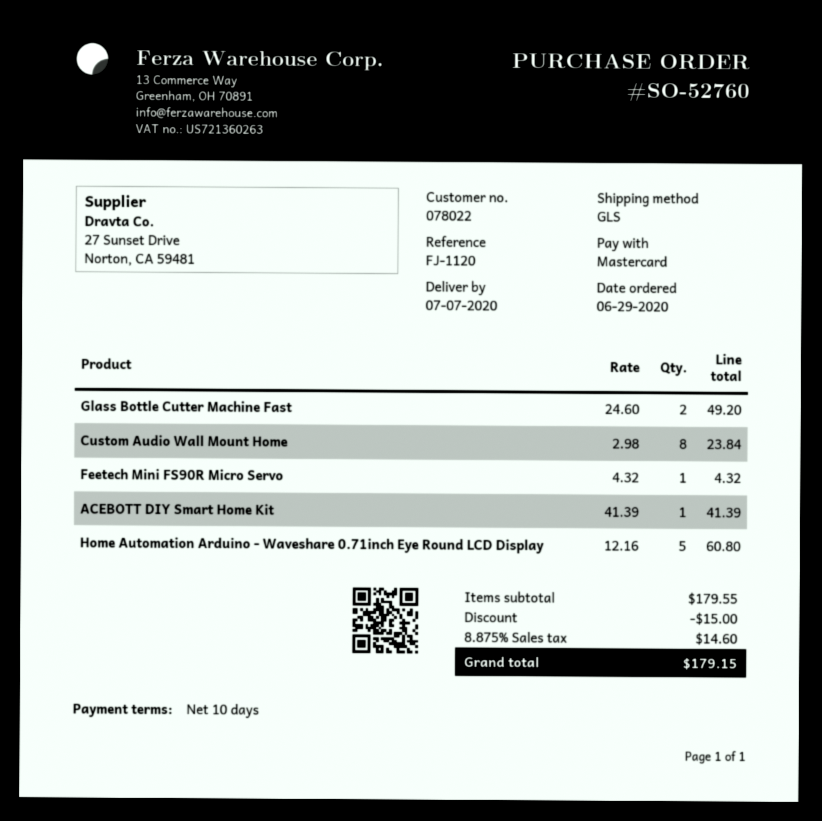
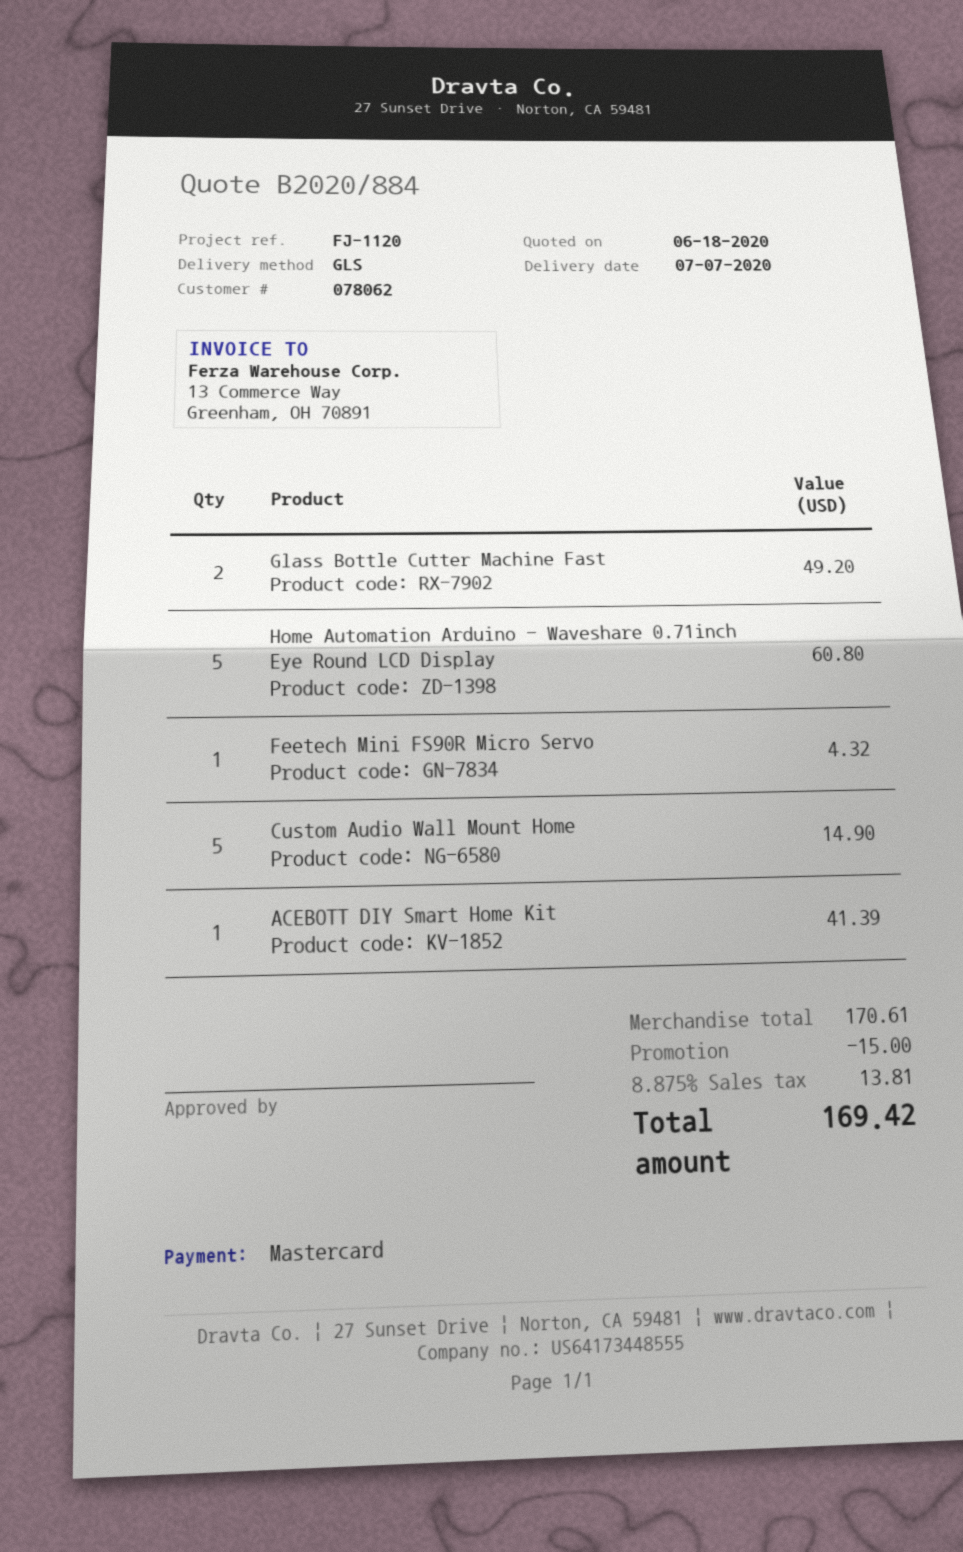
customer number: 078022 -> 078062
Custom Audio Wall Mount Home: 8 for 23.84 -> 5 for 14.90
subtotal: 179.55 -> 170.61
tax: 8.875% = 14.60 -> 8.875% = 13.81
total: 179.15 -> 169.42

